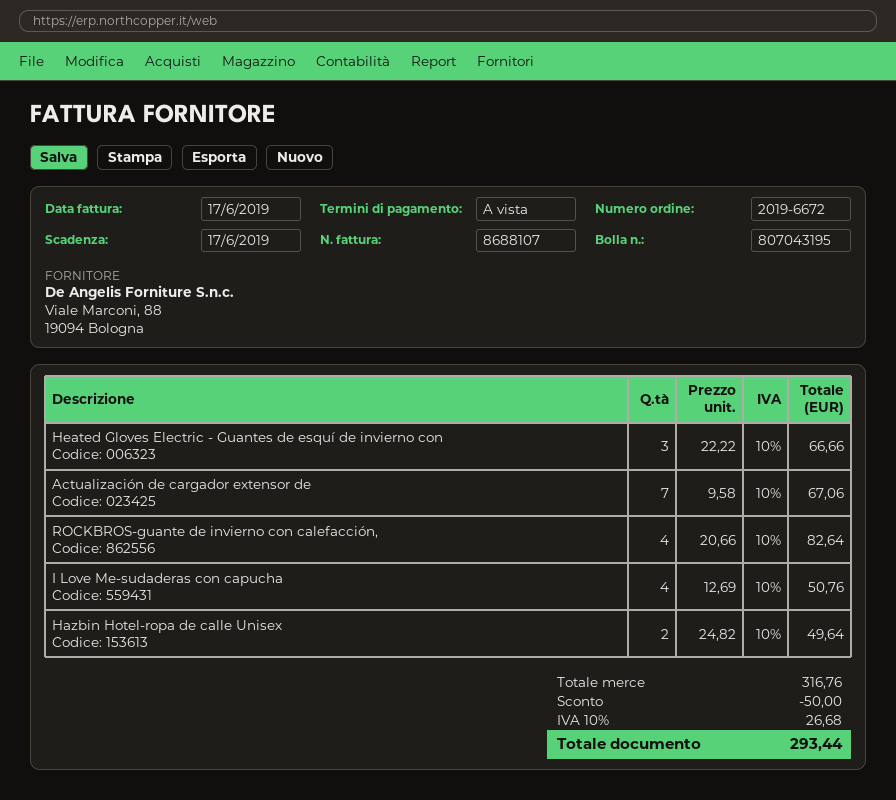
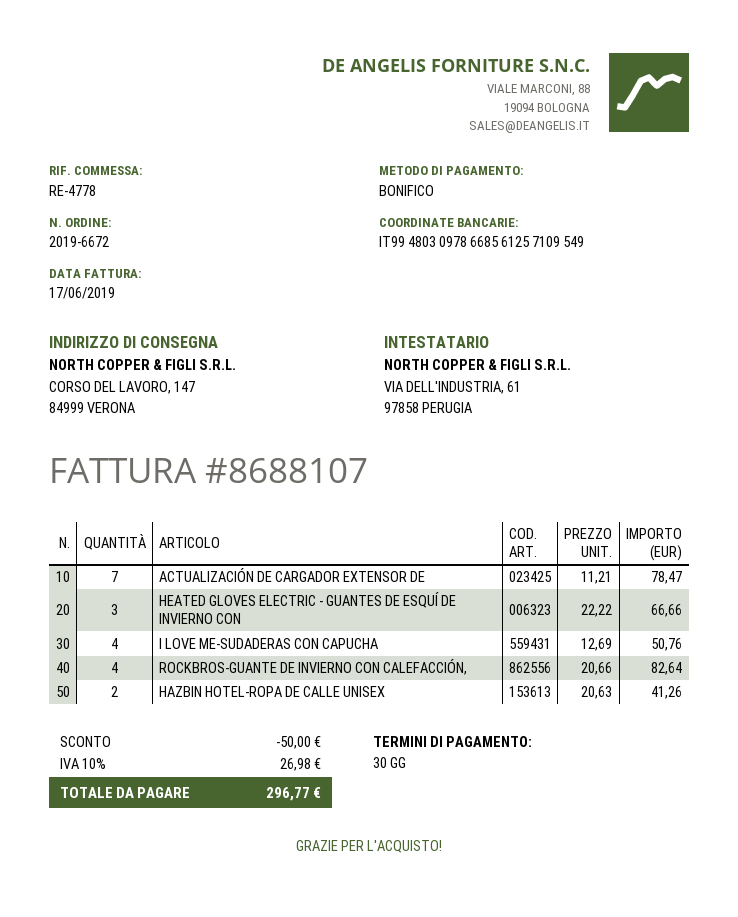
payment terms: on receipt -> 30 days
Actualización de cargador extensor de: 7 x 9.58 = 67.06 -> 7 x 11.21 = 78.47
Hazbin Hotel-ropa de calle Unisex: 2 x 24.82 = 49.64 -> 2 x 20.63 = 41.26
tax: 10% = 26.68 -> 10% = 26.98
total: 293.44 -> 296.77

